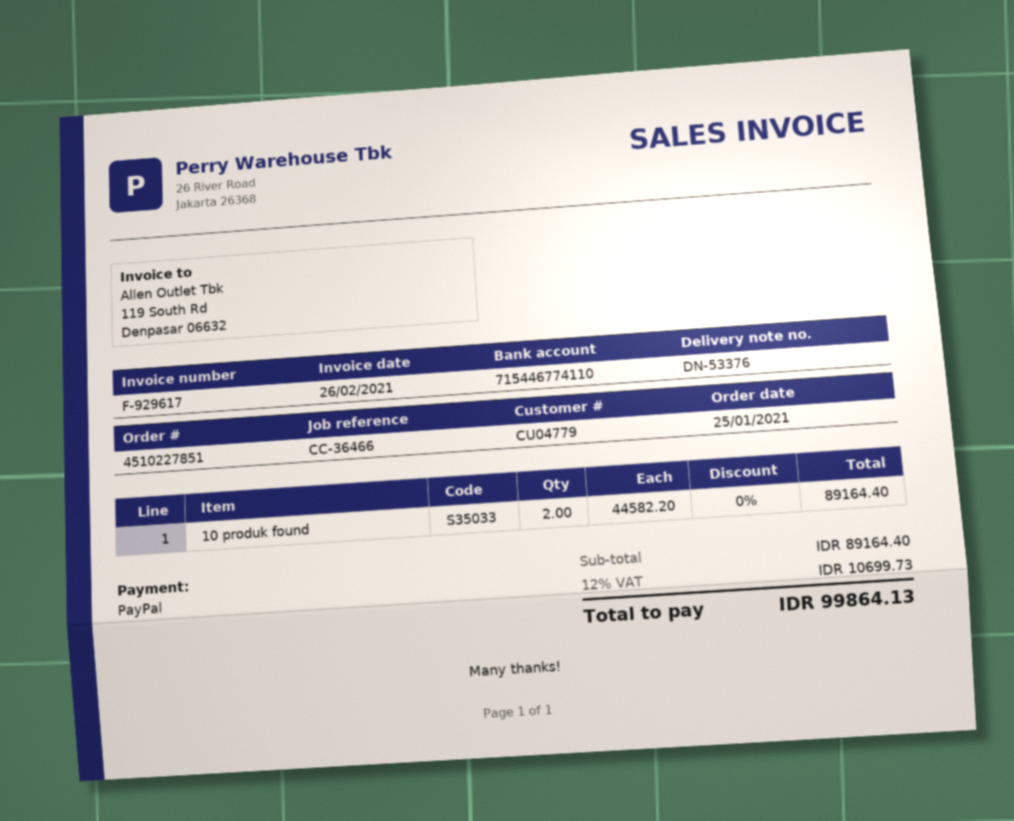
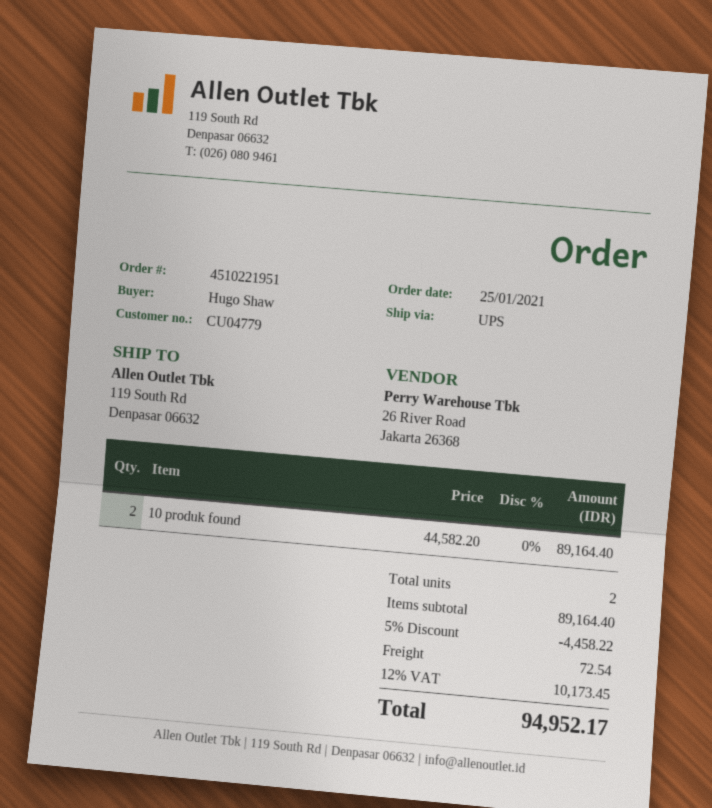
order number: 4510227851 -> 4510221951
discount: none -> 5% = 4458.22
shipping: none -> 72.54
tax: 12% = 10699.73 -> 12% = 10173.45
total: 99864.13 -> 94952.17

